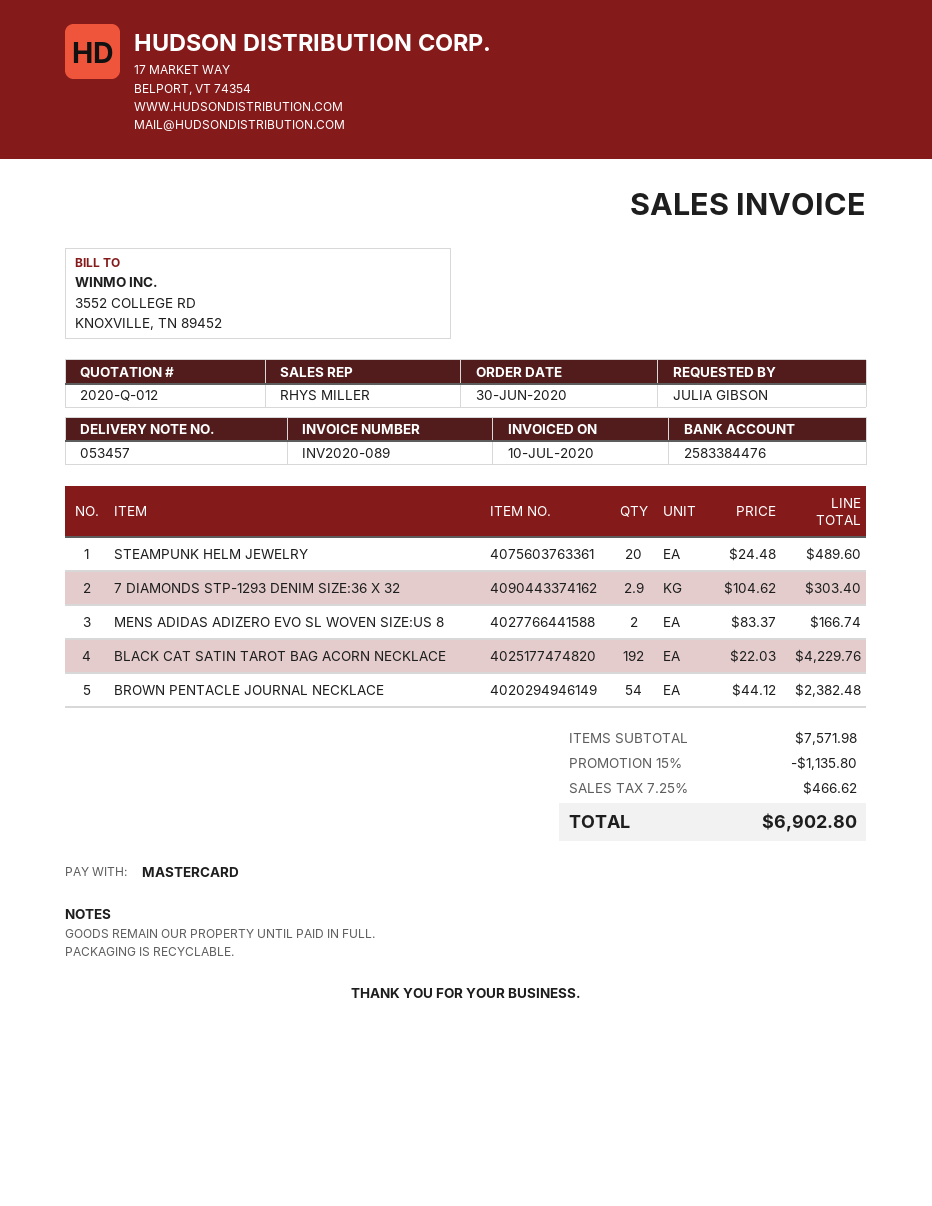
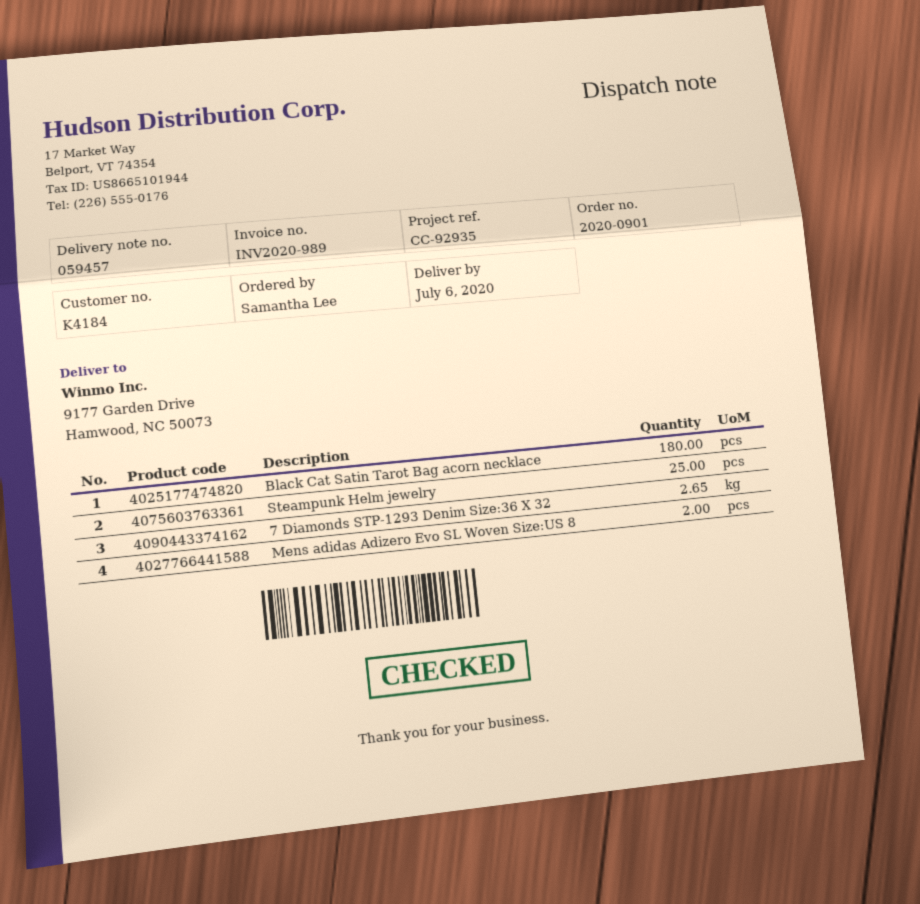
delivery note number: 053457 -> 059457
invoice number: INV2020-089 -> INV2020-989
ordered by: JULIA GIBSON -> Samantha Lee
STEAMPUNK HELM JEWELRY: 20 -> 25
7 DIAMONDS STP-1293 DENIM SIZE:36 X 32: 2.9 -> 2.65
BLACK CAT SATIN TAROT BAG ACORN NECKLACE: 192 -> 180
BROWN PENTACLE JOURNAL NECKLACE: 54 -> none

